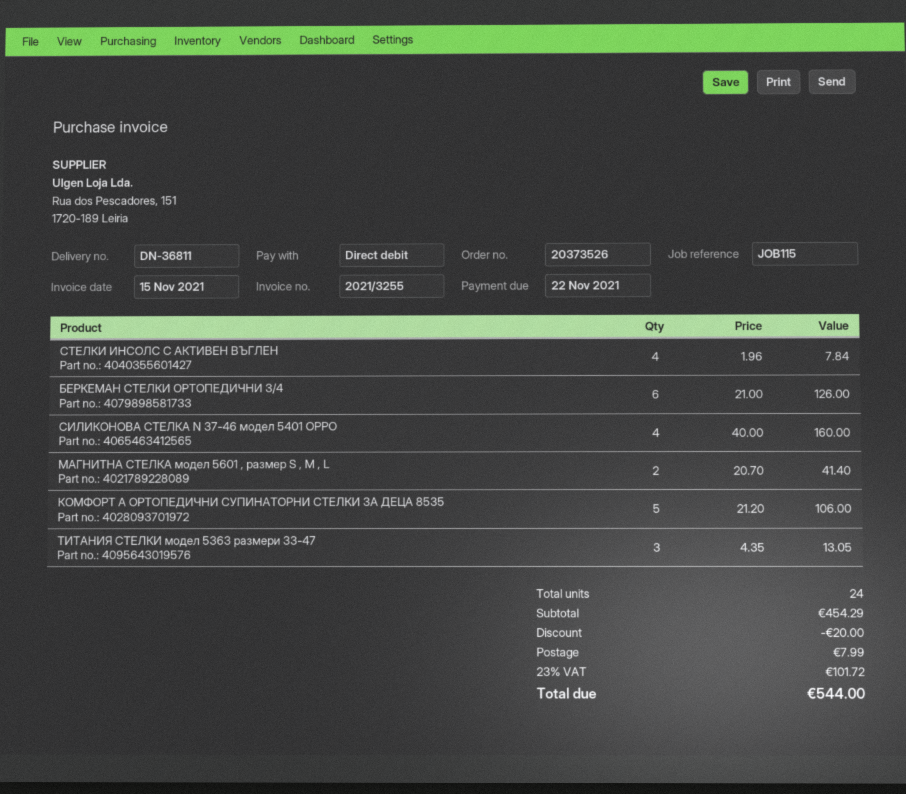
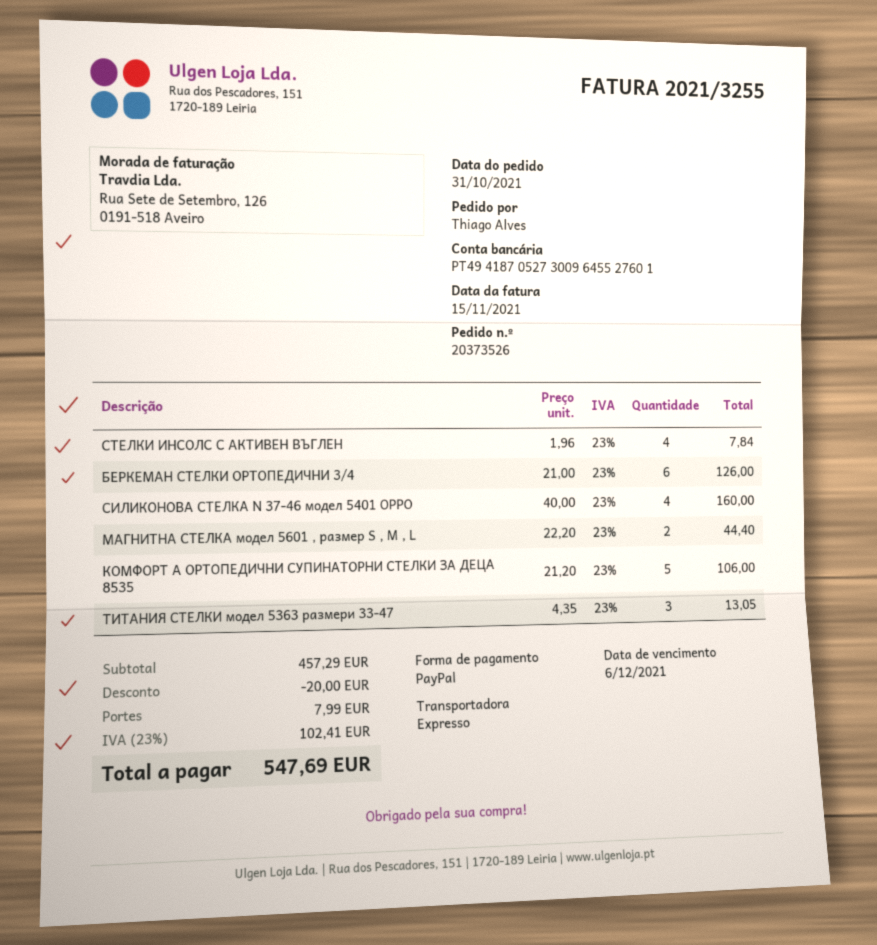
due date: 2021-11-22 -> 2021-12-06
payment method: direct debit -> PayPal
МАГНИТНА СТЕЛКА модел 5601 , размер S , M , L: 2 x 20.70 = 41.40 -> 2 x 22.20 = 44.40
subtotal: 454.29 -> 457.29
tax: 23% = 101.72 -> 23% = 102.41
total: 544.00 -> 547.69

